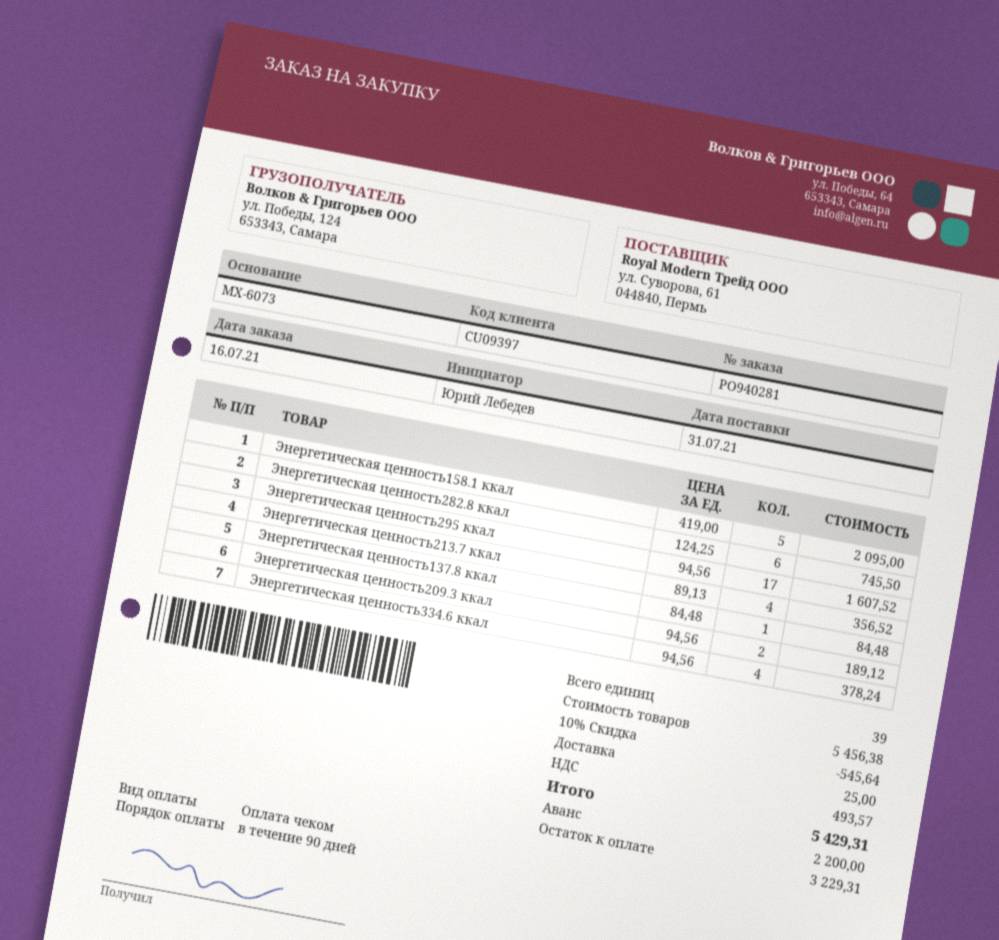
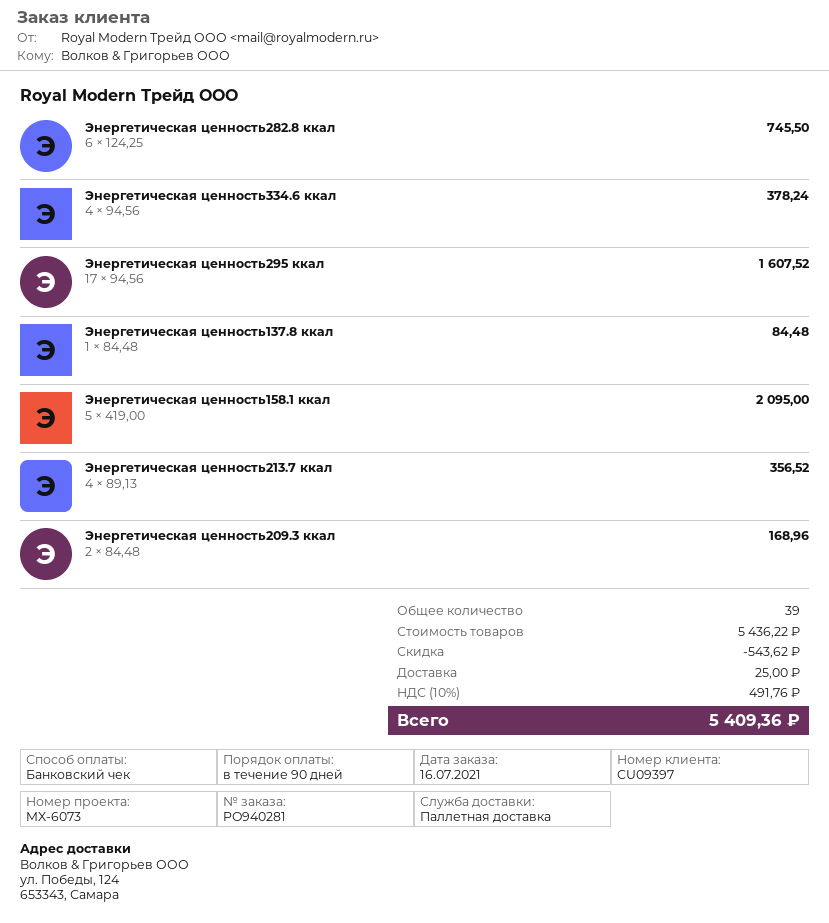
Энергетическая ценность209.3 ккал: 2 x 94.56 = 189.12 -> 2 x 84.48 = 168.96
subtotal: 5456.38 -> 5436.22
discount: 545.64 -> 543.62
tax: 493.57 -> 491.76
total: 5429.31 -> 5409.36

